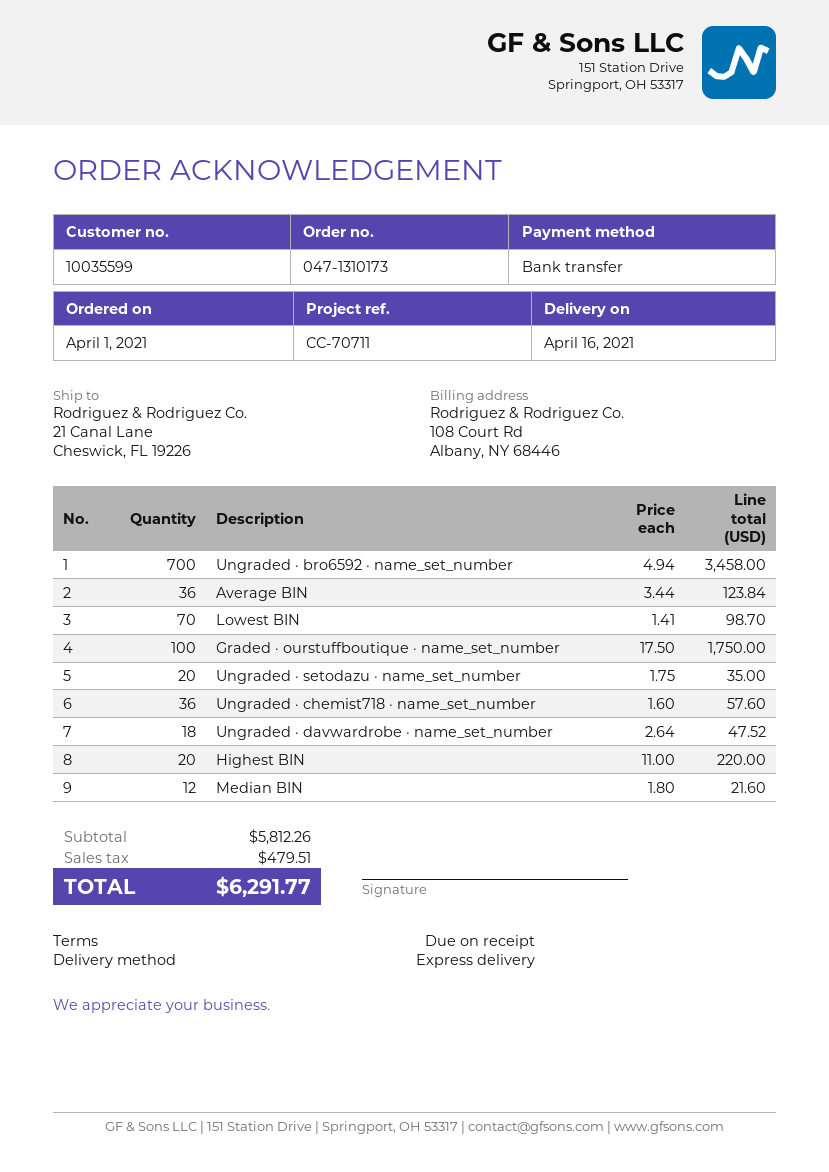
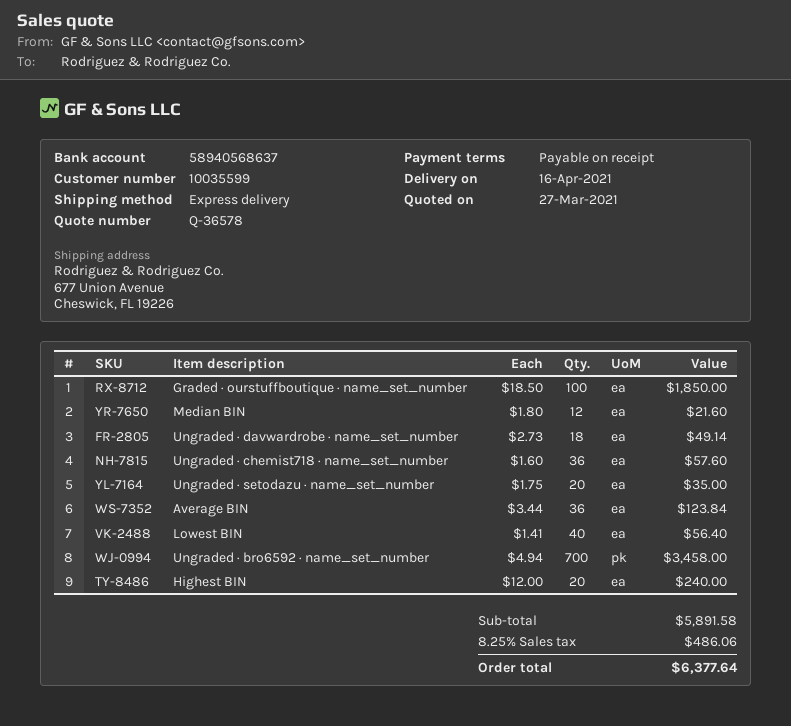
ship to: 21 Canal Lane, Cheswick, FL 19226 -> 677 Union Avenue, Cheswick, FL 19226
Lowest BIN: 70 x 1.41 = 98.70 -> 40 x 1.41 = 56.40
Graded · ourstuffboutique · name_set_number: 100 x 17.50 = 1750.00 -> 100 x 18.50 = 1850.00
Ungraded · davwardrobe · name_set_number: 18 x 2.64 = 47.52 -> 18 x 2.73 = 49.14
Highest BIN: 20 x 11.00 = 220.00 -> 20 x 12.00 = 240.00
subtotal: 5812.26 -> 5891.58
tax: 479.51 -> 486.06
total: 6291.77 -> 6377.64

